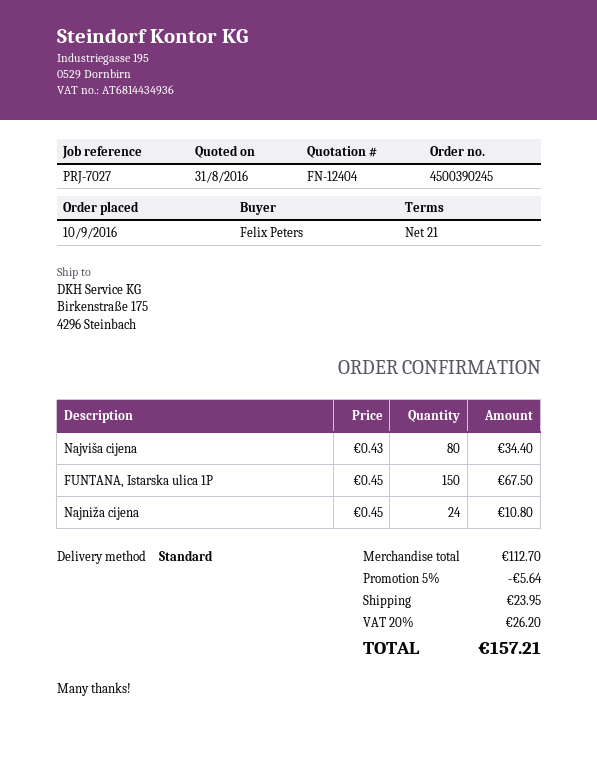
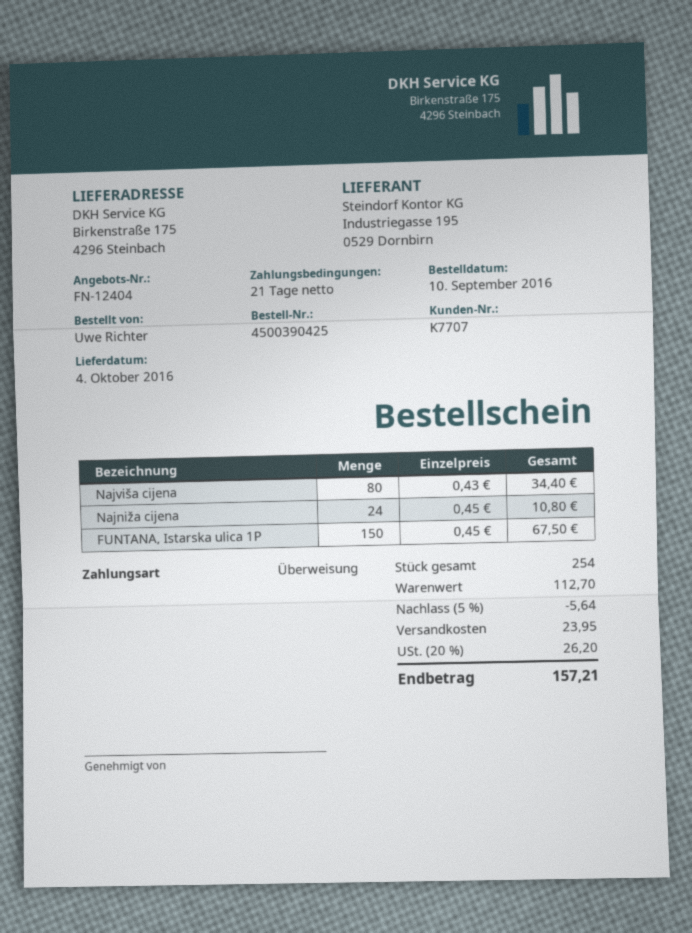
order number: 4500390245 -> 4500390425
ordered by: Felix Peters -> Uwe Richter

